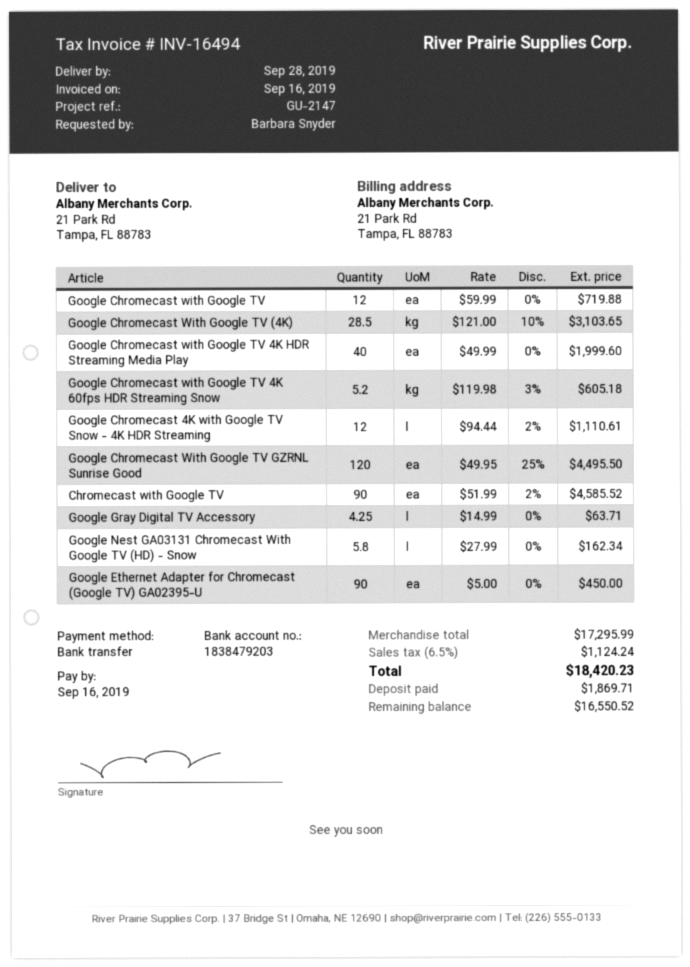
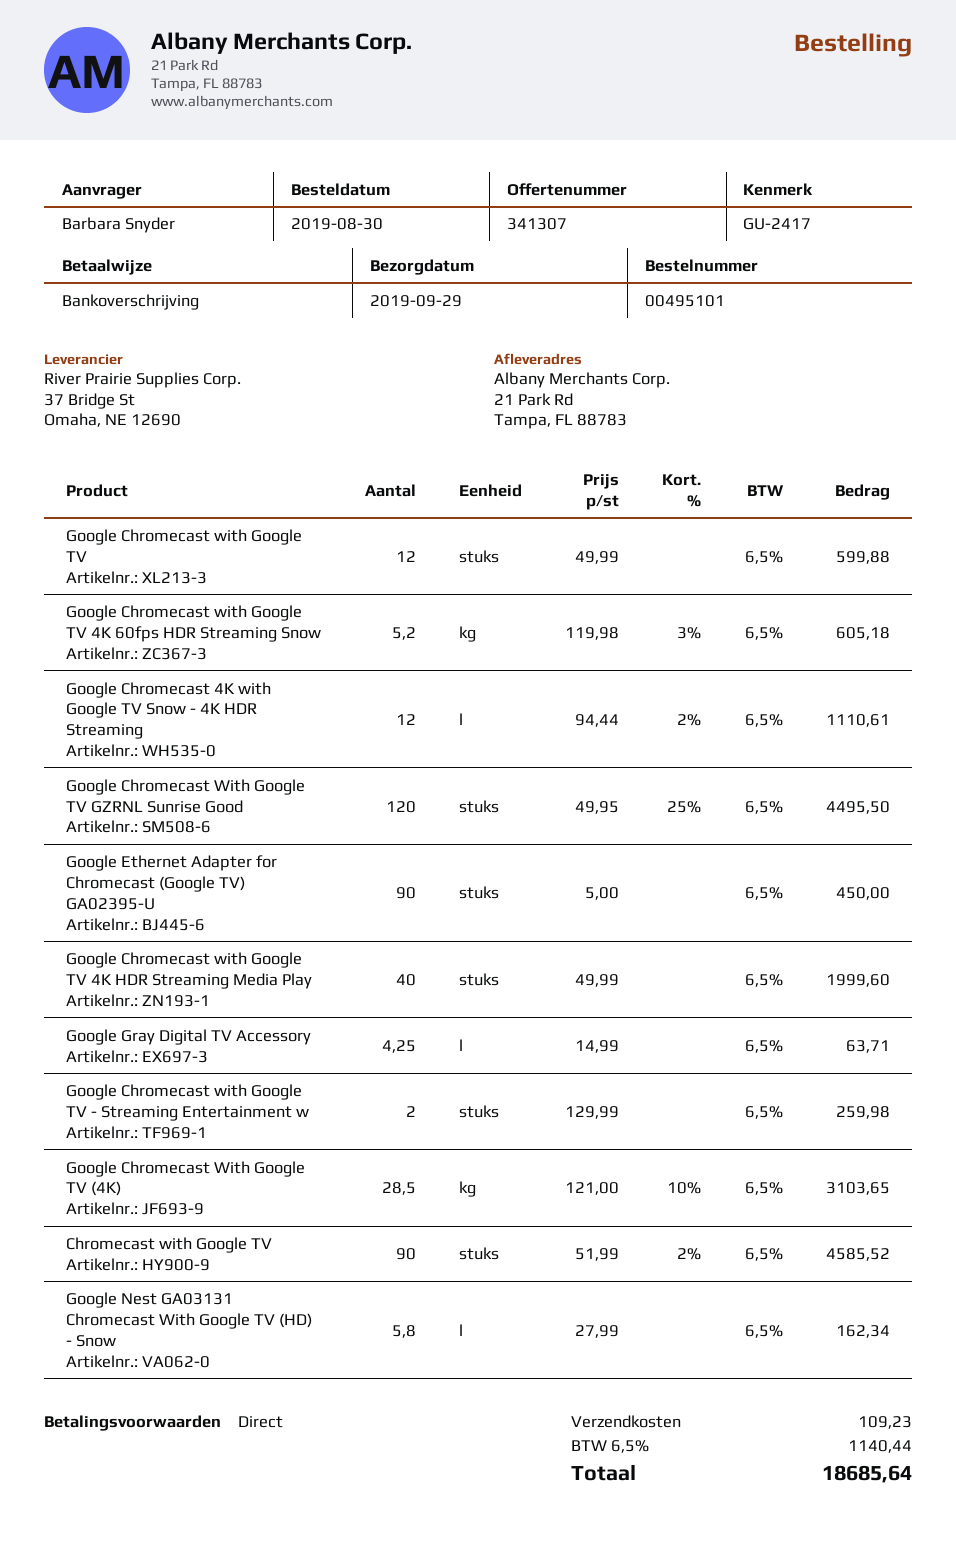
delivery date: 2019-09-28 -> 2019-09-29
reference: GU-2147 -> GU-2417
Google Chromecast with Google TV: 12 x 59.99 = 719.88 -> 12 x 49.99 = 599.88
Google Chromecast with Google TV - Streaming Entertainment w: none -> 2 x 129.99 = 259.98
shipping: none -> 109.23
tax: 6.5% = 1124.24 -> 6.5% = 1140.44
total: 18420.23 -> 18685.64

